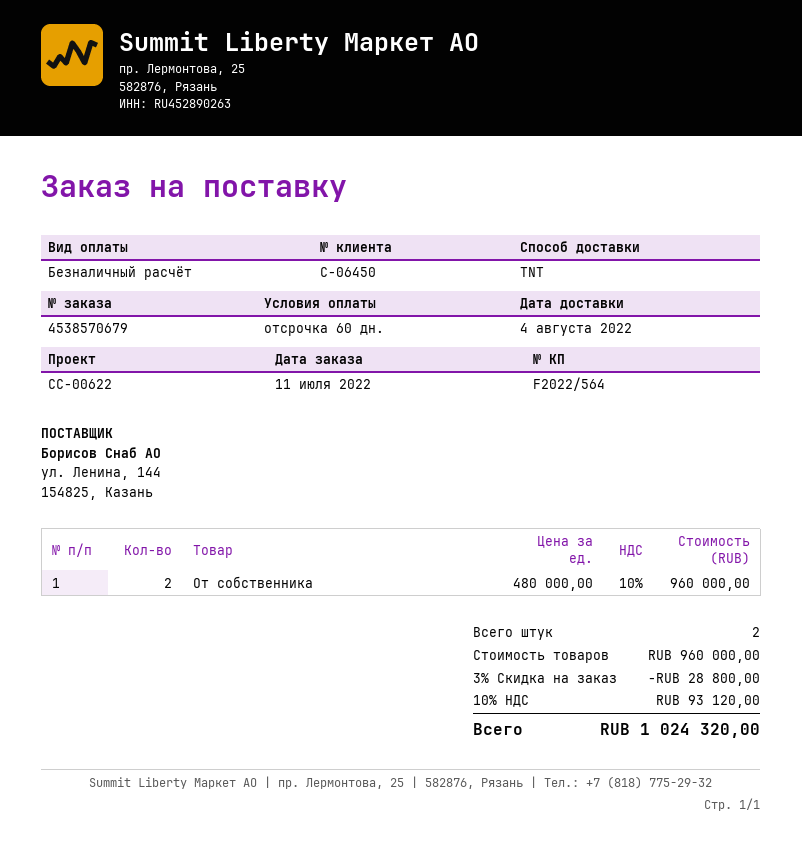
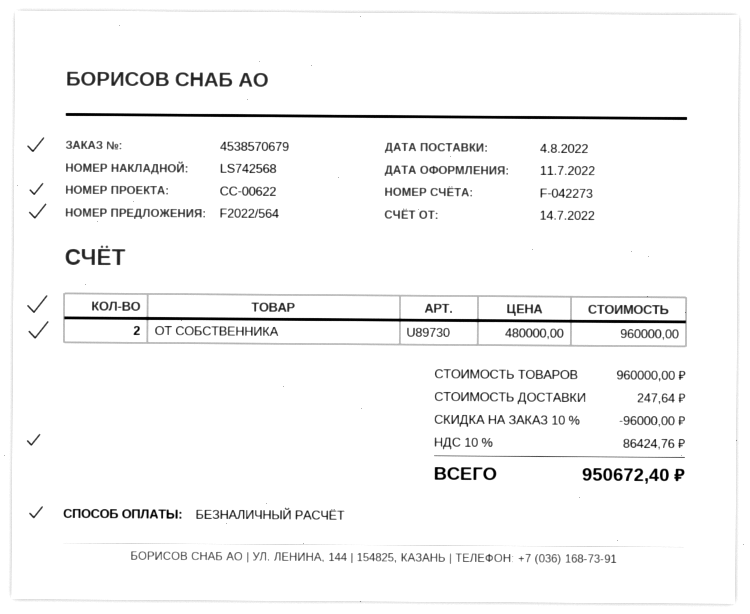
discount: 3% = 28800.00 -> 10% = 96000.00
shipping: none -> 247.64
tax: 10% = 93120.00 -> 10% = 86424.76
total: 1024320.00 -> 950672.40

